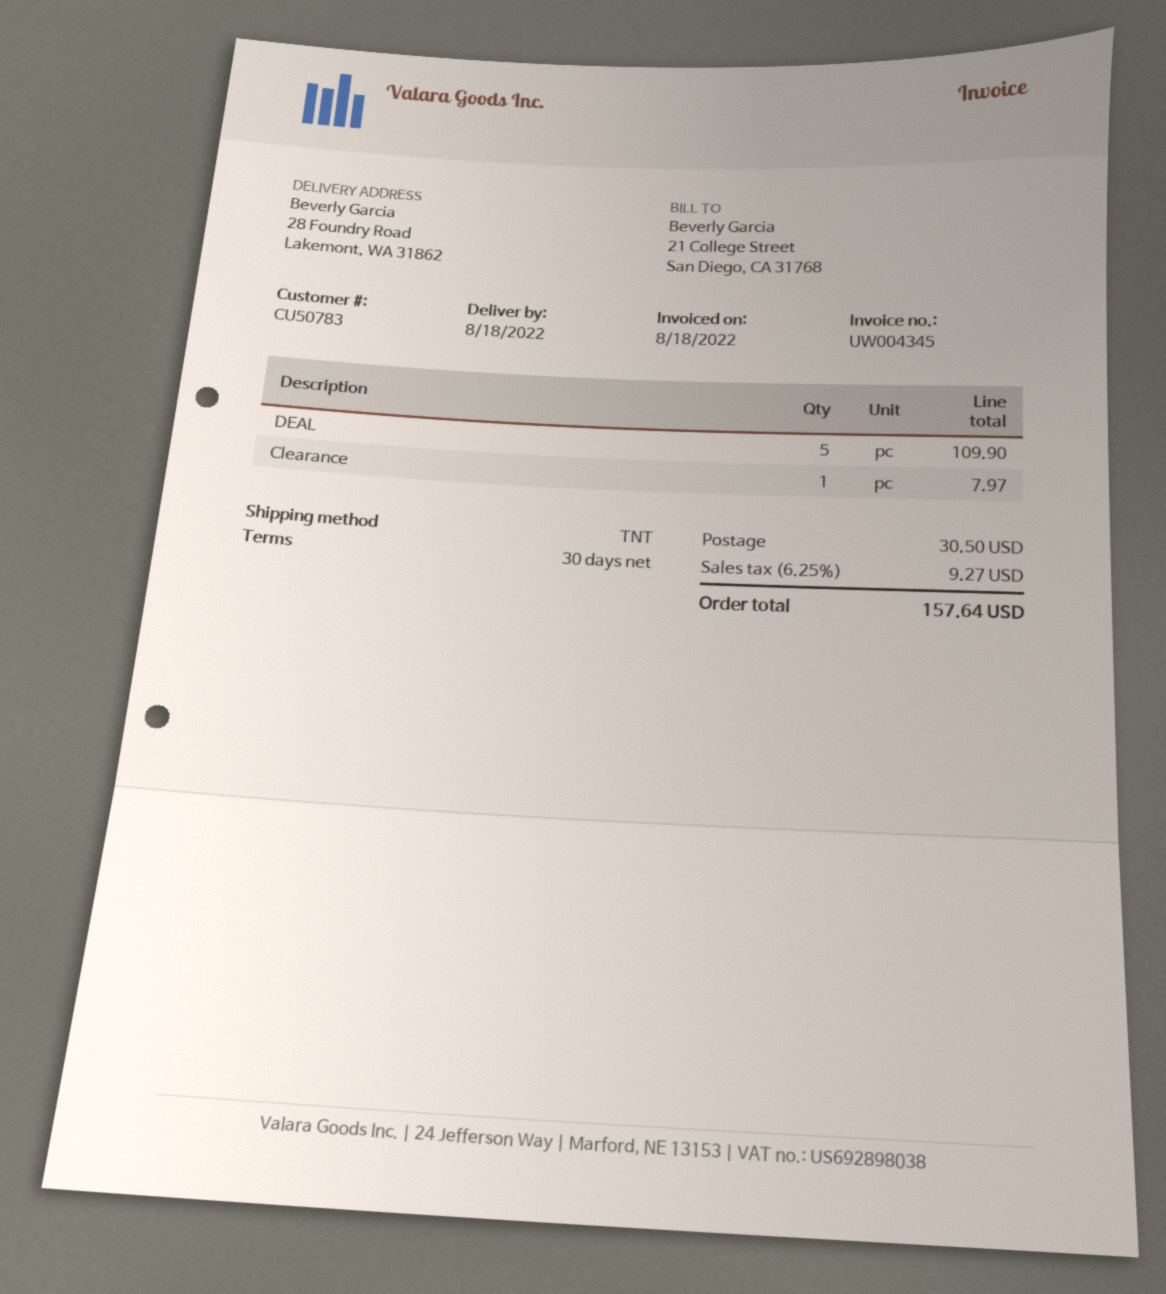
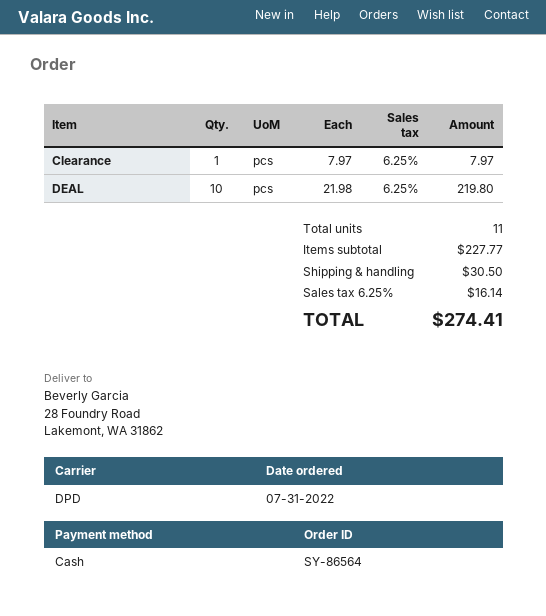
shipping method: TNT -> DPD
DEAL: 5 for 109.90 -> 10 for 219.80
tax: 6.25% = 9.27 -> 6.25% = 16.14
total: 157.64 -> 274.41

